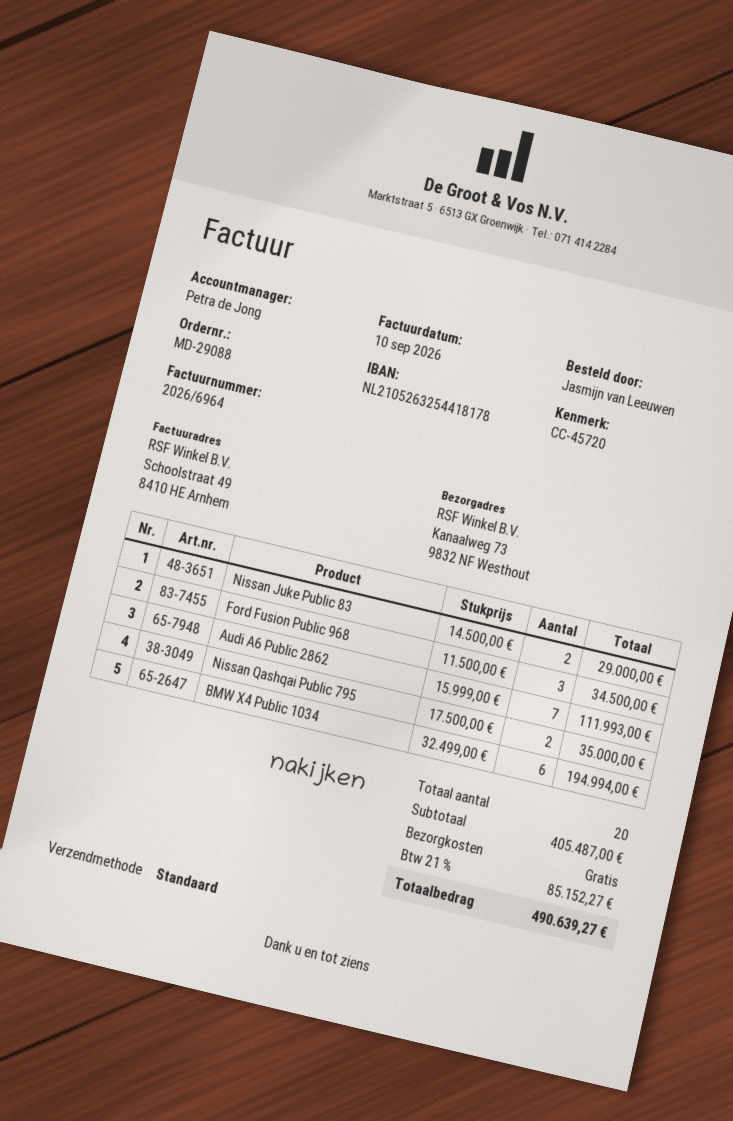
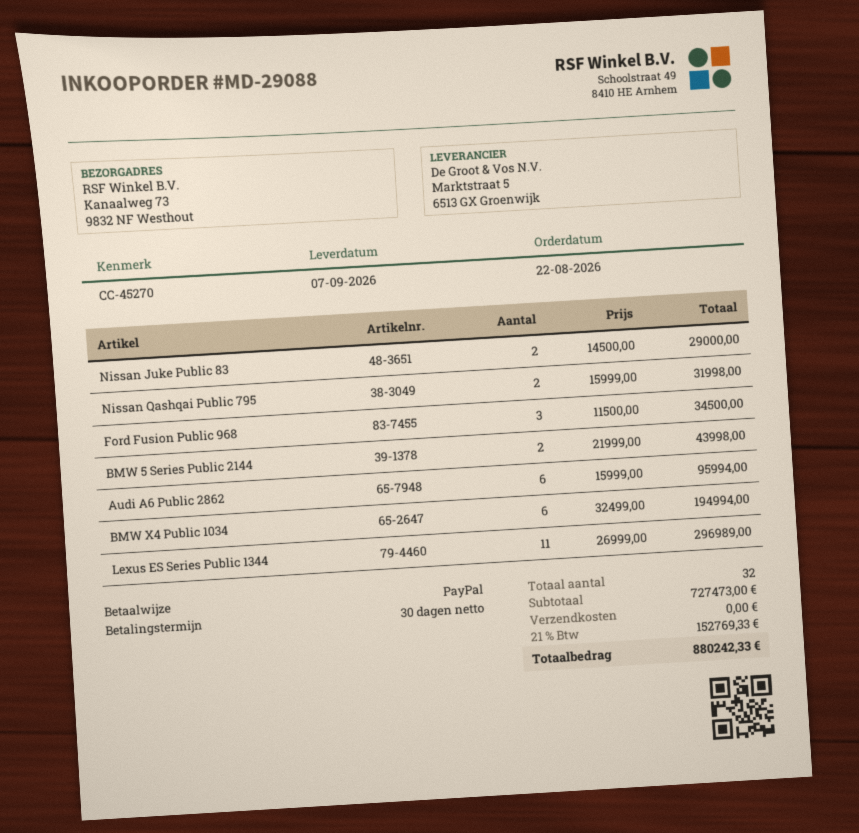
reference: CC-45720 -> CC-45270
Audi A6 Public 2862: 7 x 15999.00 = 111993.00 -> 6 x 15999.00 = 95994.00
Nissan Qashqai Public 795: 2 x 17500.00 = 35000.00 -> 2 x 15999.00 = 31998.00
BMW 5 Series Public 2144: none -> 2 x 21999.00 = 43998.00
Lexus ES Series Public 1344: none -> 11 x 26999.00 = 296989.00
total quantity: 20 -> 32
subtotal: 405487.00 -> 727473.00
tax: 21% = 85152.27 -> 21% = 152769.33
total: 490639.27 -> 880242.33

